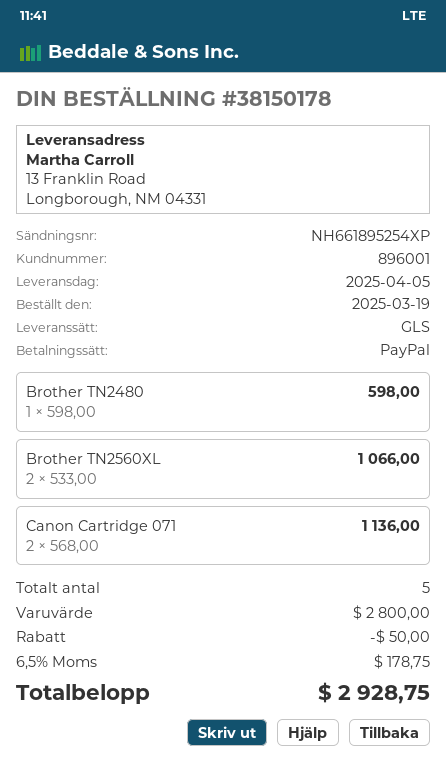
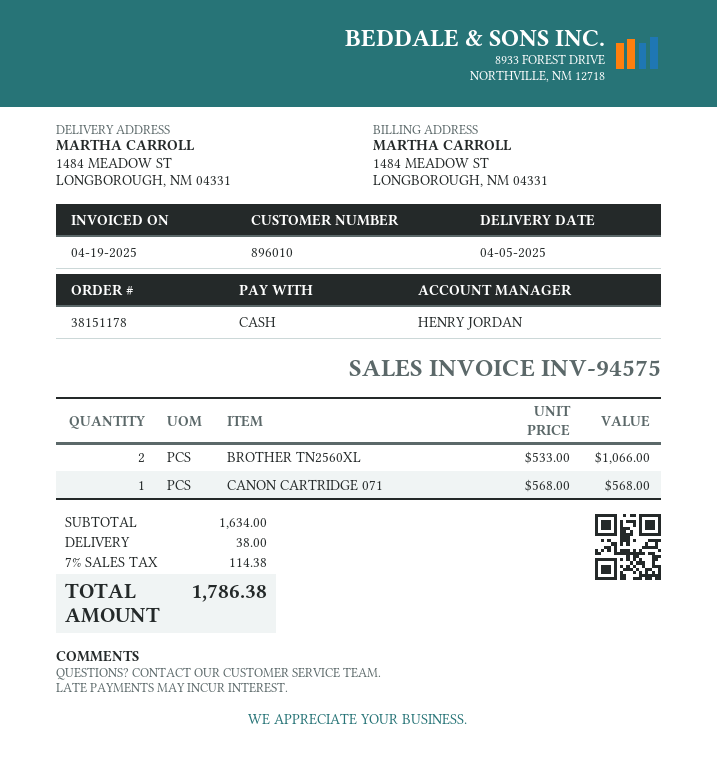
order number: 38150178 -> 38151178
customer number: 896001 -> 896010
payment method: PayPal -> cash
ship to: 13 Franklin Road, Longborough, NM 04331 -> 1484 MEADOW ST, LONGBOROUGH, NM 04331
Brother TN2480: 1 x 598.00 = 598.00 -> none
Canon Cartridge 071: 2 x 568.00 = 1136.00 -> 1 x 568.00 = 568.00
subtotal: 2800.00 -> 1634.00
discount: 50.00 -> none
shipping: none -> 38.00
tax: 6.5% = 178.75 -> 7% = 114.38
total: 2928.75 -> 1786.38

